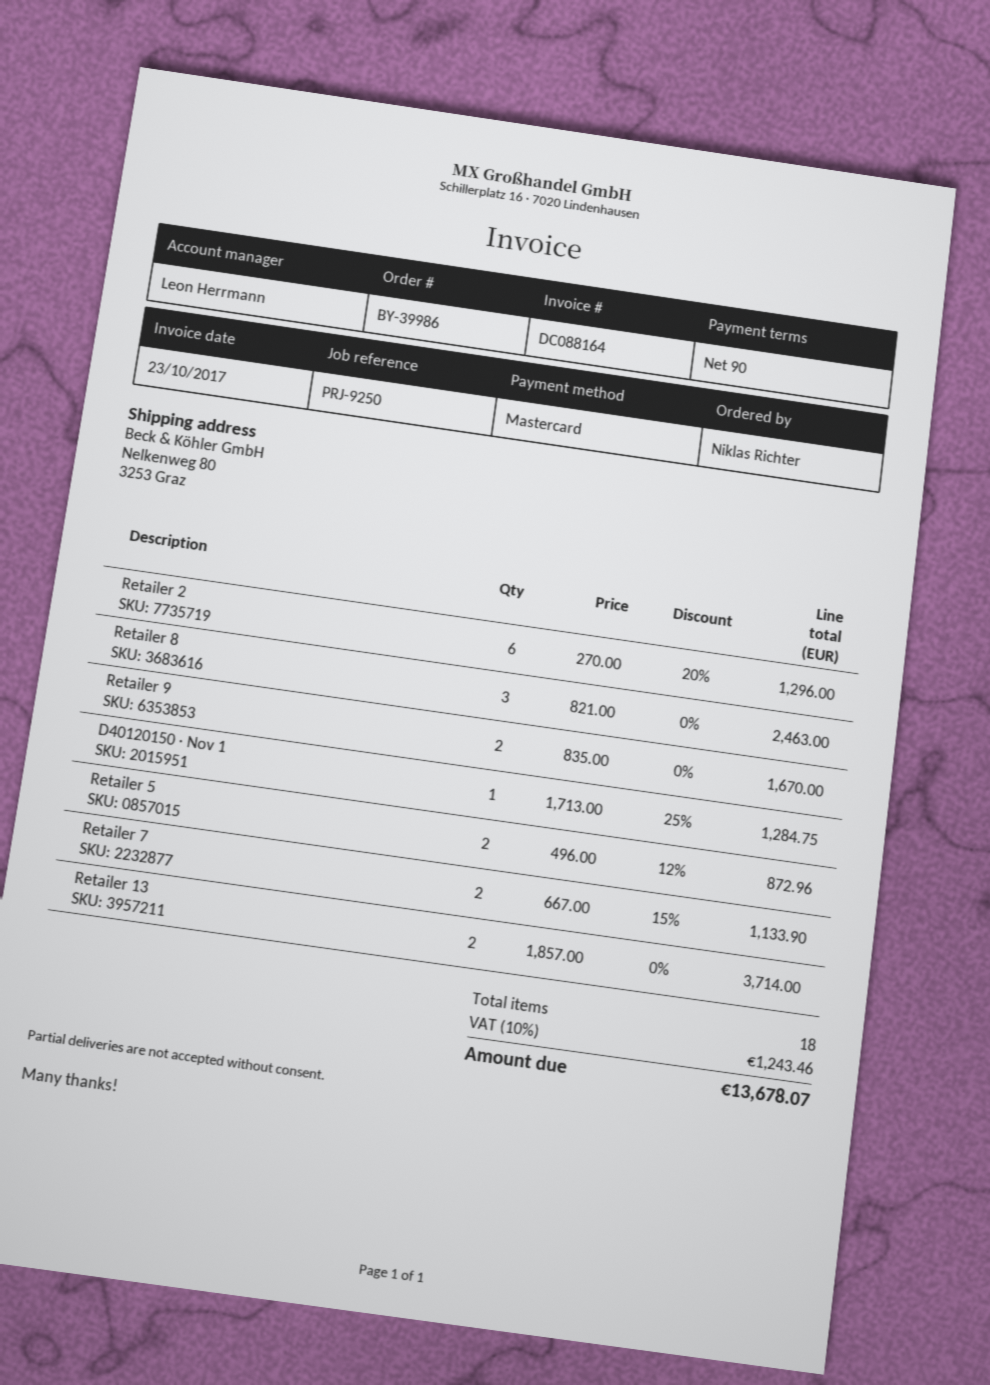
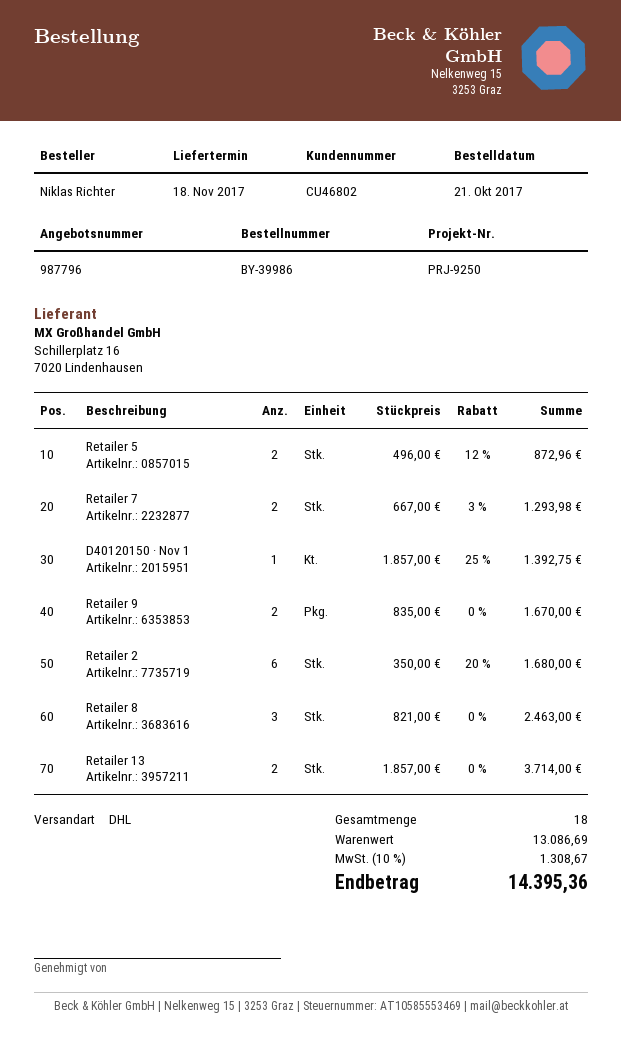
Retailer 2: 6 x 270.00 - 20% = 1296.00 -> 6 x 350.00 - 20% = 1680.00
D40120150 · Nov 1: 1 x 1713.00 - 25% = 1284.75 -> 1 x 1857.00 - 25% = 1392.75
Retailer 7: 2 x 667.00 - 15% = 1133.90 -> 2 x 667.00 - 3% = 1293.98
tax: 10% = 1243.46 -> 10% = 1308.67
total: 13678.07 -> 14395.36

